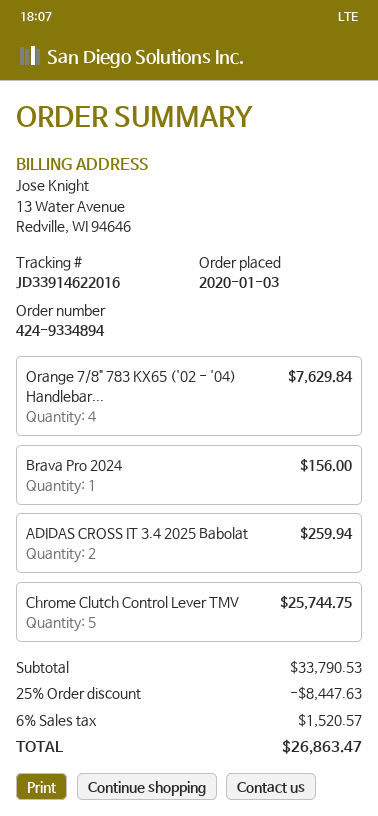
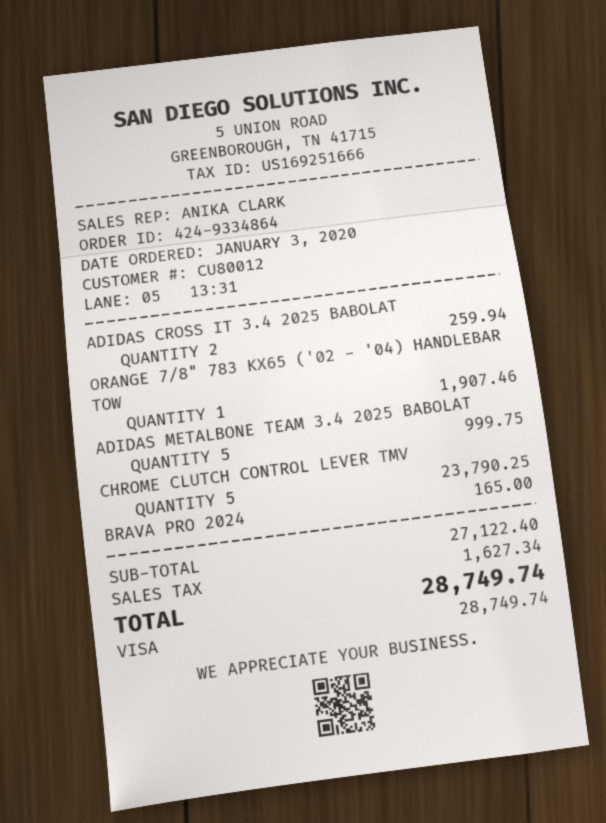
order number: 424-9334894 -> 424-9334864
Orange 7/8" 783 KX65 ('02 - '04) Handlebar...: 4 for 7629.84 -> 1 for 1907.46
Brava Pro 2024: 1 for 156.00 -> 1 for 165.00
Chrome Clutch Control Lever TMV: 5 for 25744.75 -> 5 for 23790.25
ADIDAS METALBONE TEAM 3.4 2025 BABOLAT: none -> 5 for 999.75
subtotal: 33790.53 -> 27122.40
discount: 25% = 8447.63 -> none
tax: 1520.57 -> 1627.34
total: 26863.47 -> 28749.74

